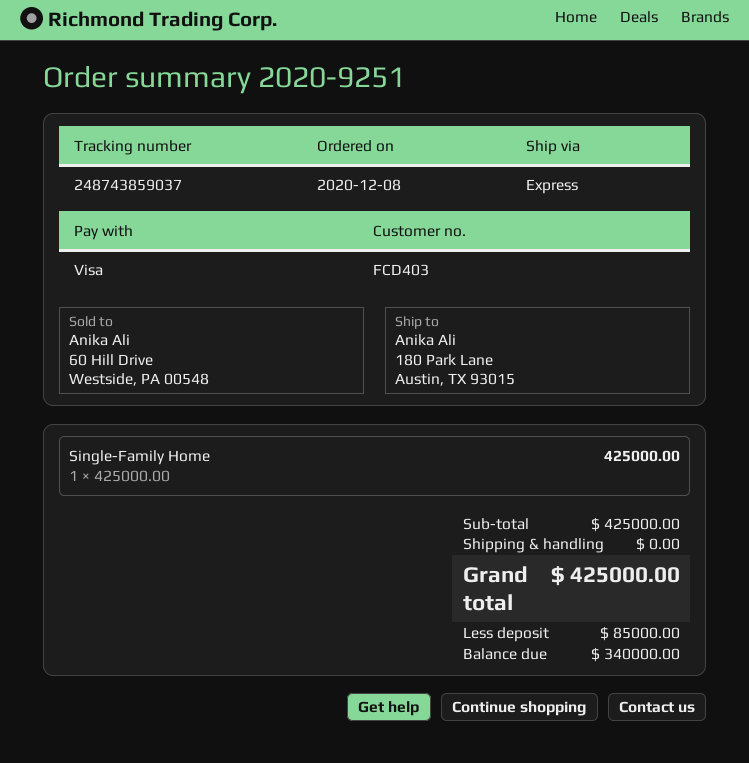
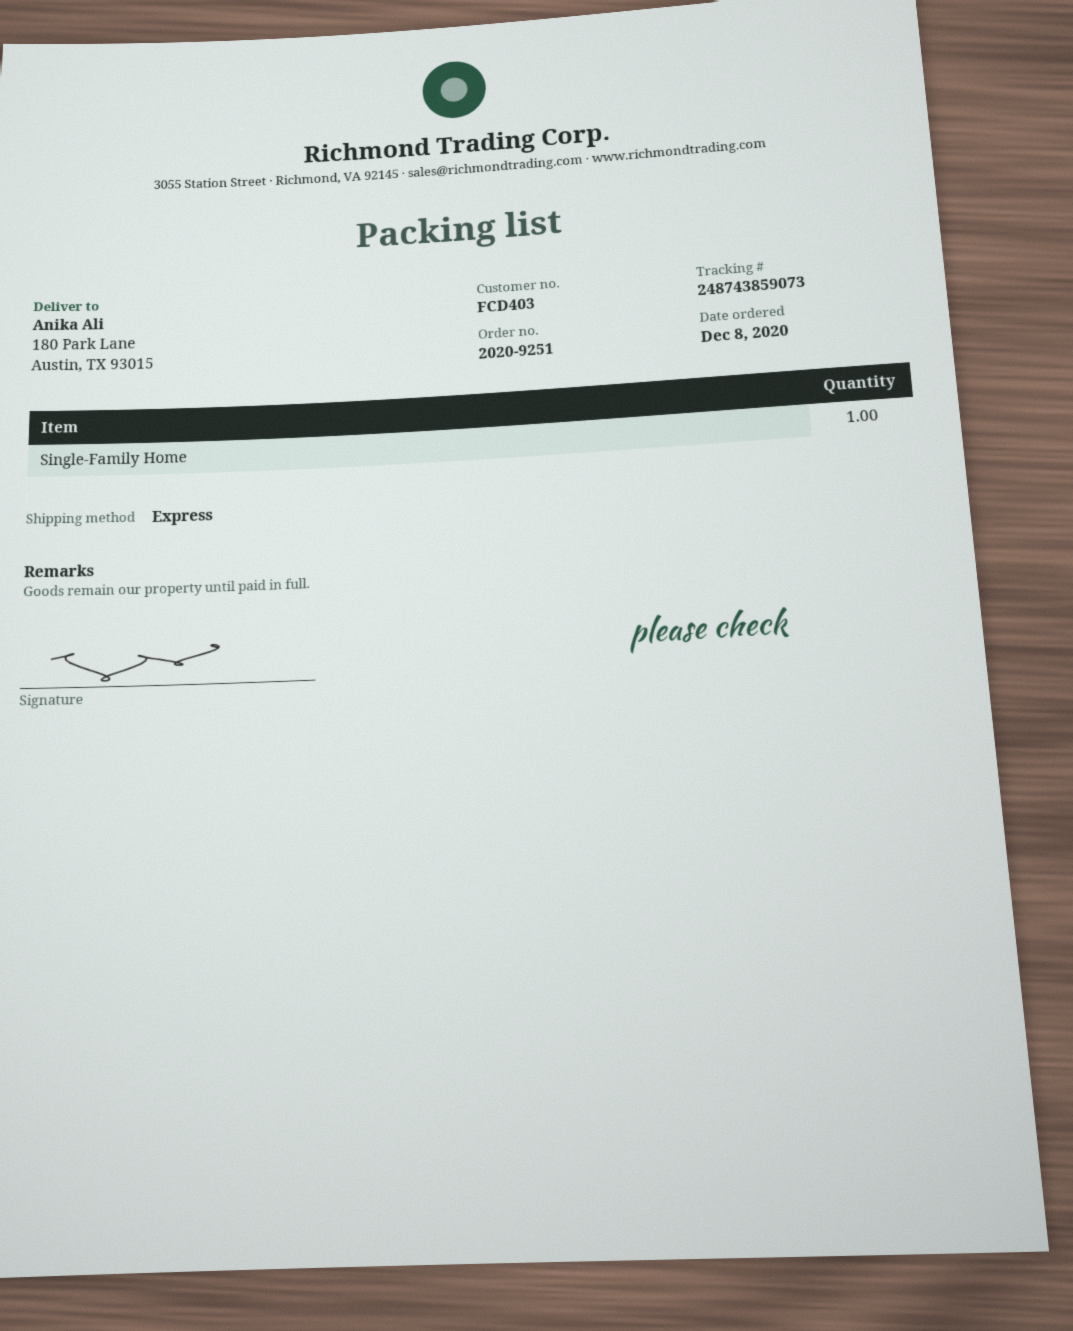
tracking number: 248743859037 -> 248743859073

